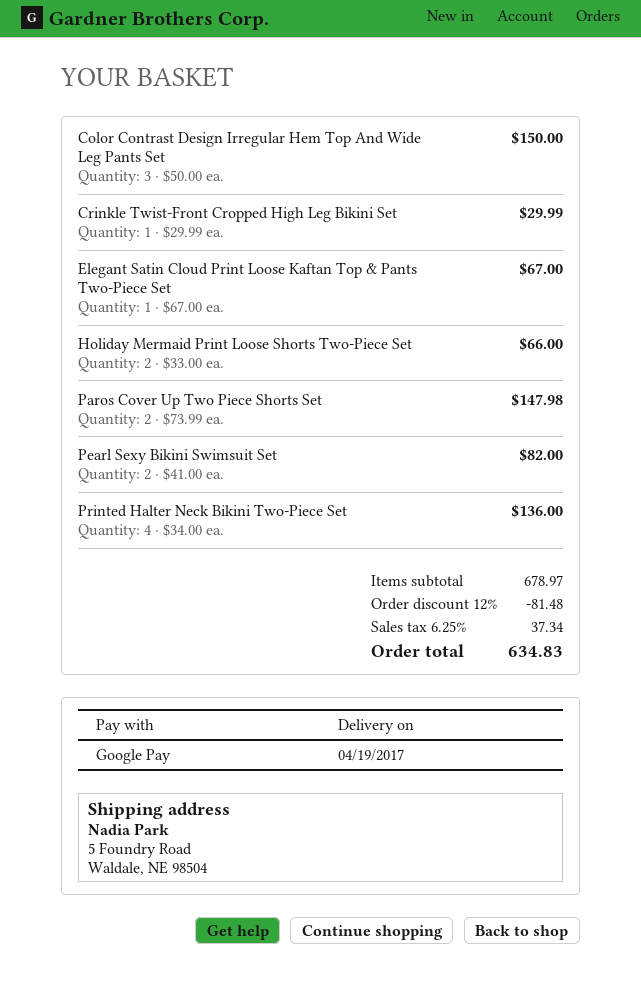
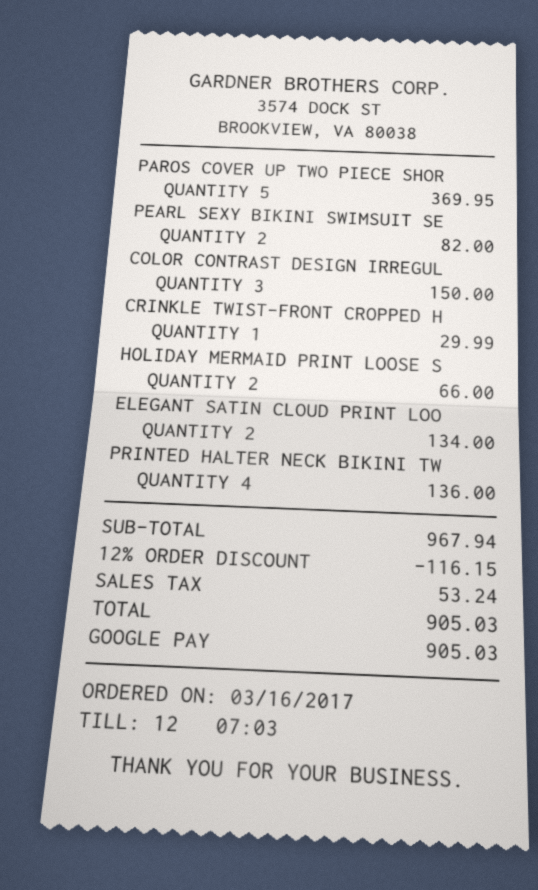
Elegant Satin Cloud Print Loose Kaftan Top & Pants Two-Piece Set: 1 for 67.00 -> 2 for 134.00
Paros Cover Up Two Piece Shorts Set: 2 for 147.98 -> 5 for 369.95
subtotal: 678.97 -> 967.94
discount: 12% = 81.48 -> 12% = 116.15
tax: 37.34 -> 53.24
total: 634.83 -> 905.03

